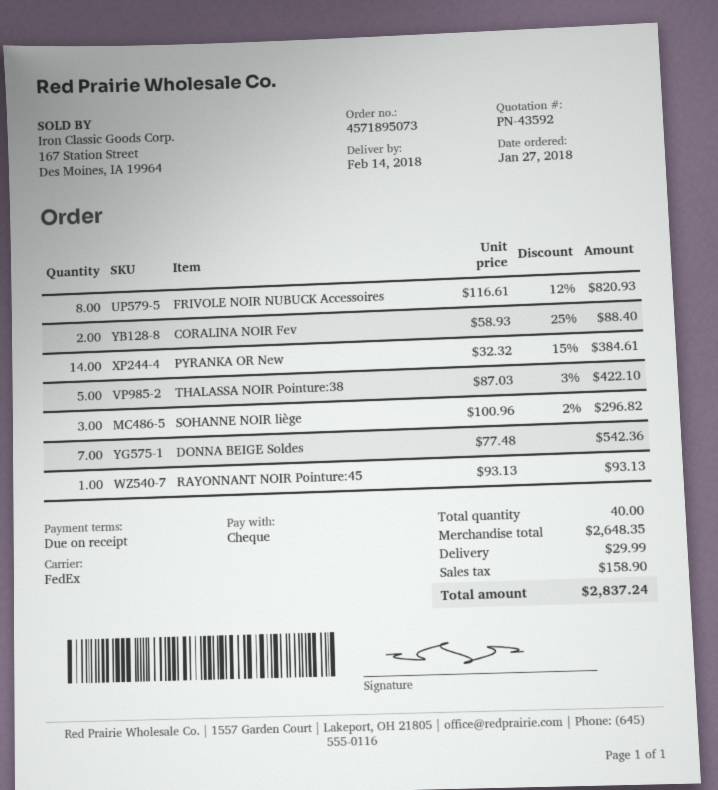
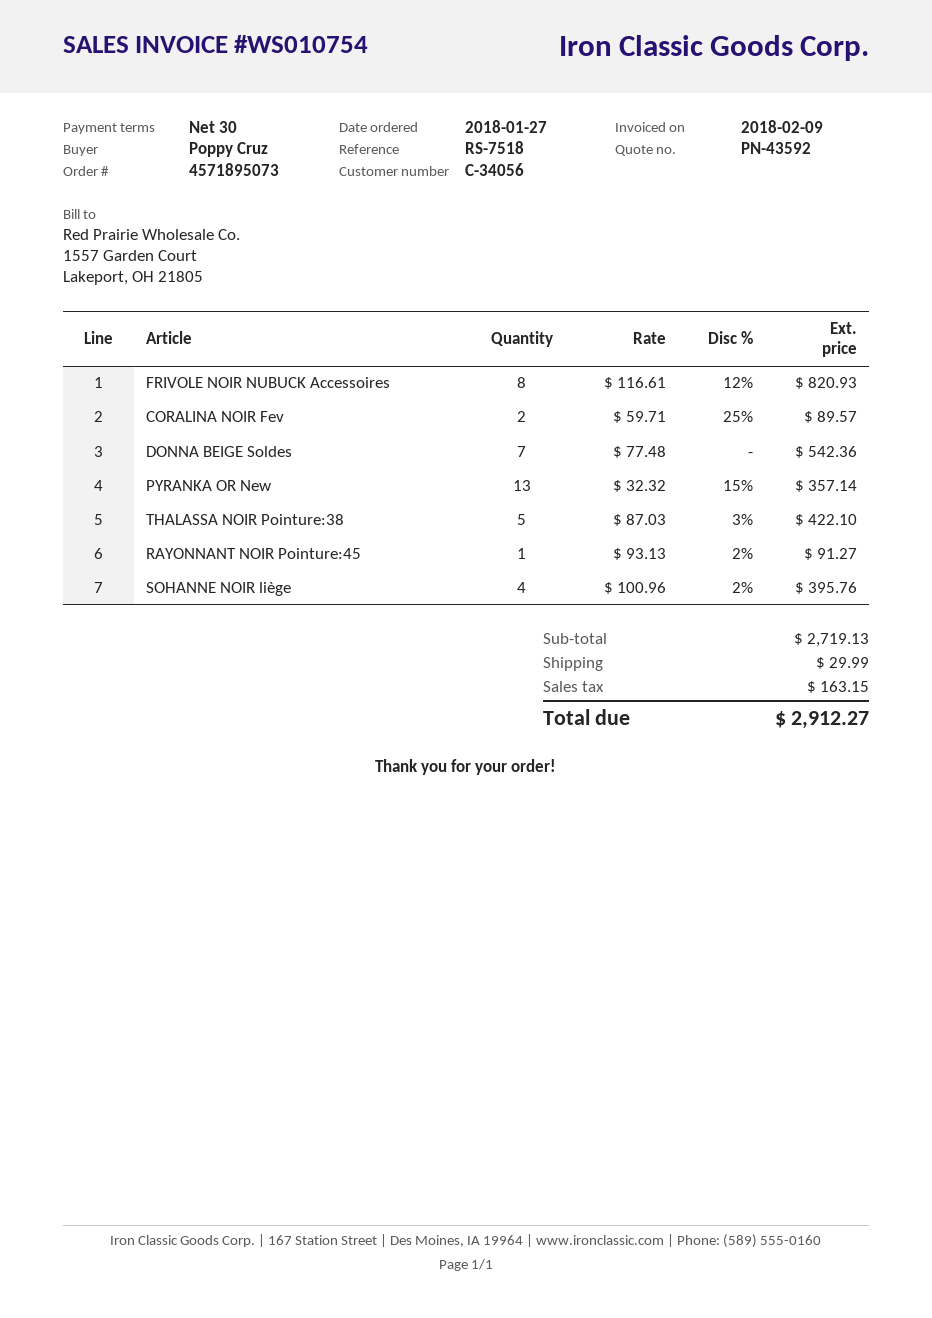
payment terms: on receipt -> 30 days
CORALINA NOIR Fev: 2 x 58.93 - 25% = 88.40 -> 2 x 59.71 - 25% = 89.57
PYRANKA OR New: 14 x 32.32 - 15% = 384.61 -> 13 x 32.32 - 15% = 357.14
SOHANNE NOIR liège: 3 x 100.96 - 2% = 296.82 -> 4 x 100.96 - 2% = 395.76
RAYONNANT NOIR Pointure:45: 1 x 93.13 = 93.13 -> 1 x 93.13 - 2% = 91.27
subtotal: 2648.35 -> 2719.13
tax: 158.90 -> 163.15
total: 2837.24 -> 2912.27

